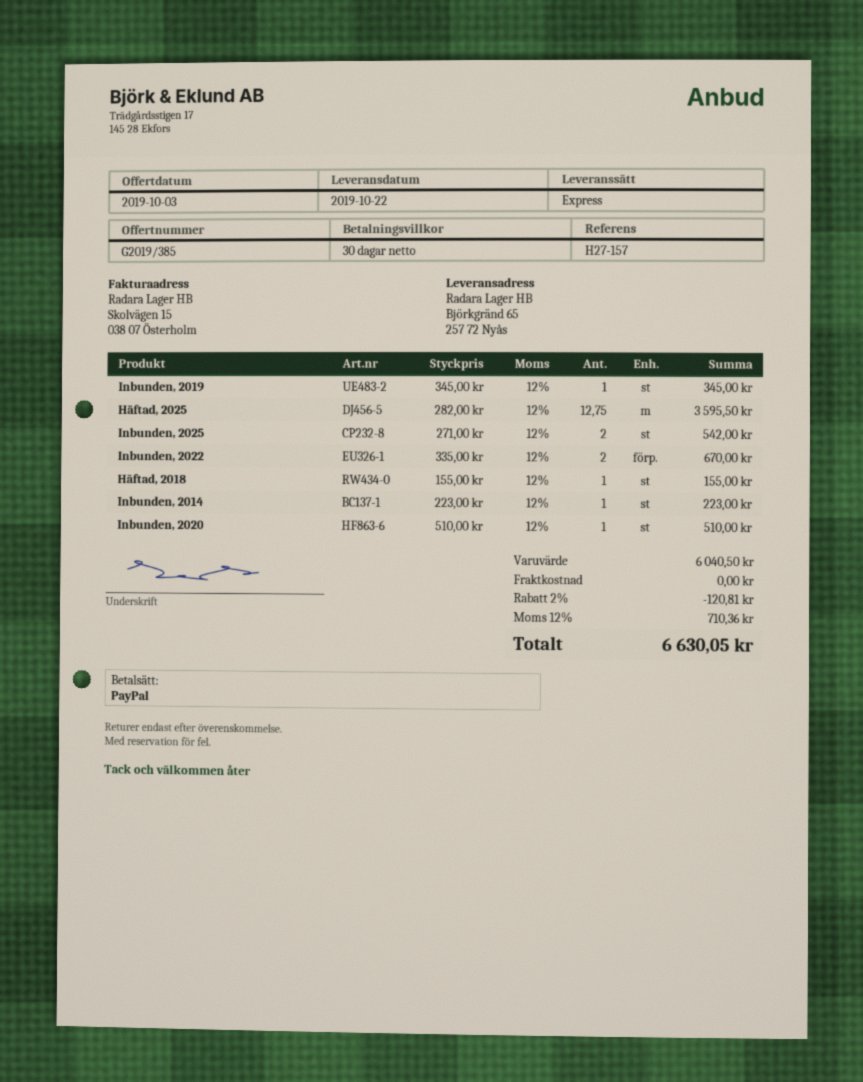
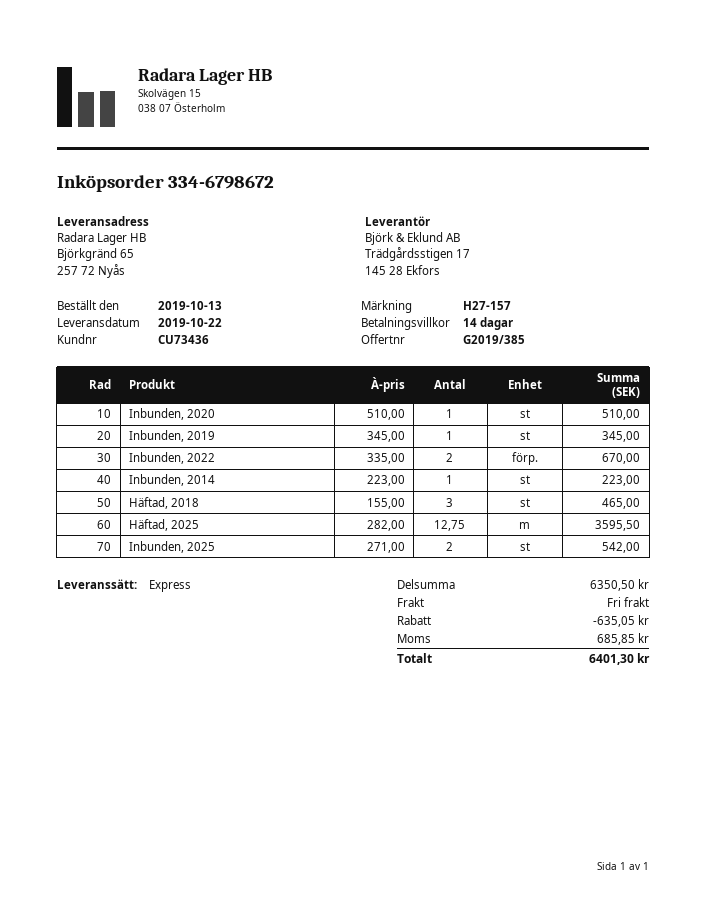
payment terms: 30 days -> 14 days
Häftad, 2018: 1 x 155.00 = 155.00 -> 3 x 155.00 = 465.00
subtotal: 6040.50 -> 6350.50
discount: 120.81 -> 635.05
tax: 710.36 -> 685.85
total: 6630.05 -> 6401.30

